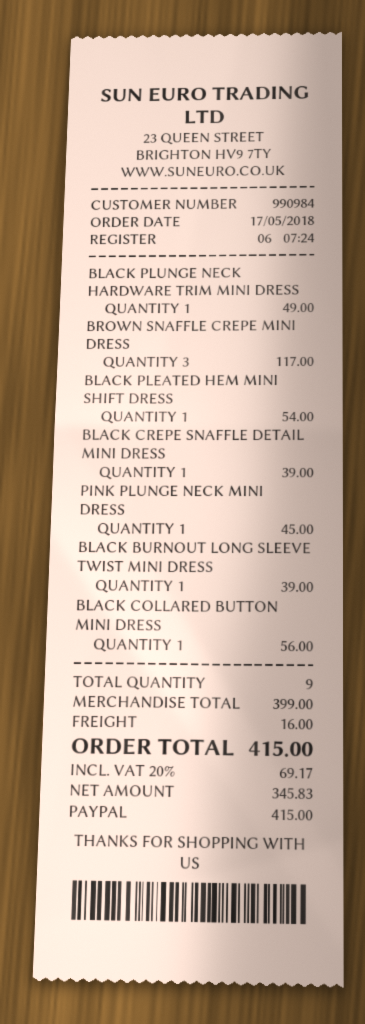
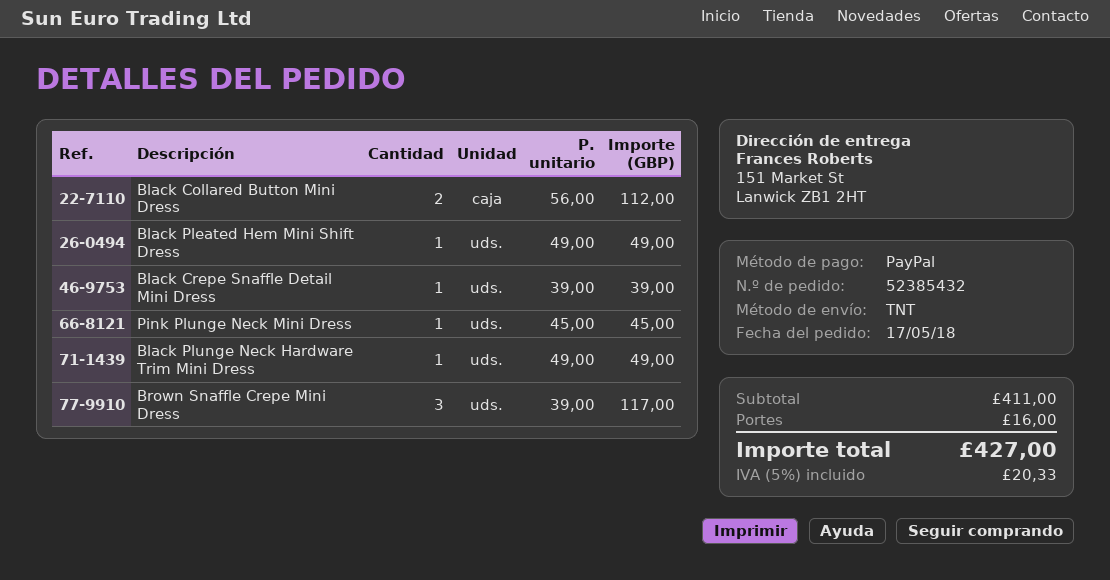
BLACK PLEATED HEM MINI SHIFT DRESS: 1 for 54.00 -> 1 for 49.00
BLACK BURNOUT LONG SLEEVE TWIST MINI DRESS: 1 for 39.00 -> none
BLACK COLLARED BUTTON MINI DRESS: 1 for 56.00 -> 2 for 112.00
subtotal: 399.00 -> 411.00
tax: 20% = 69.17 -> 5% = 20.33
total: 415.00 -> 427.00

